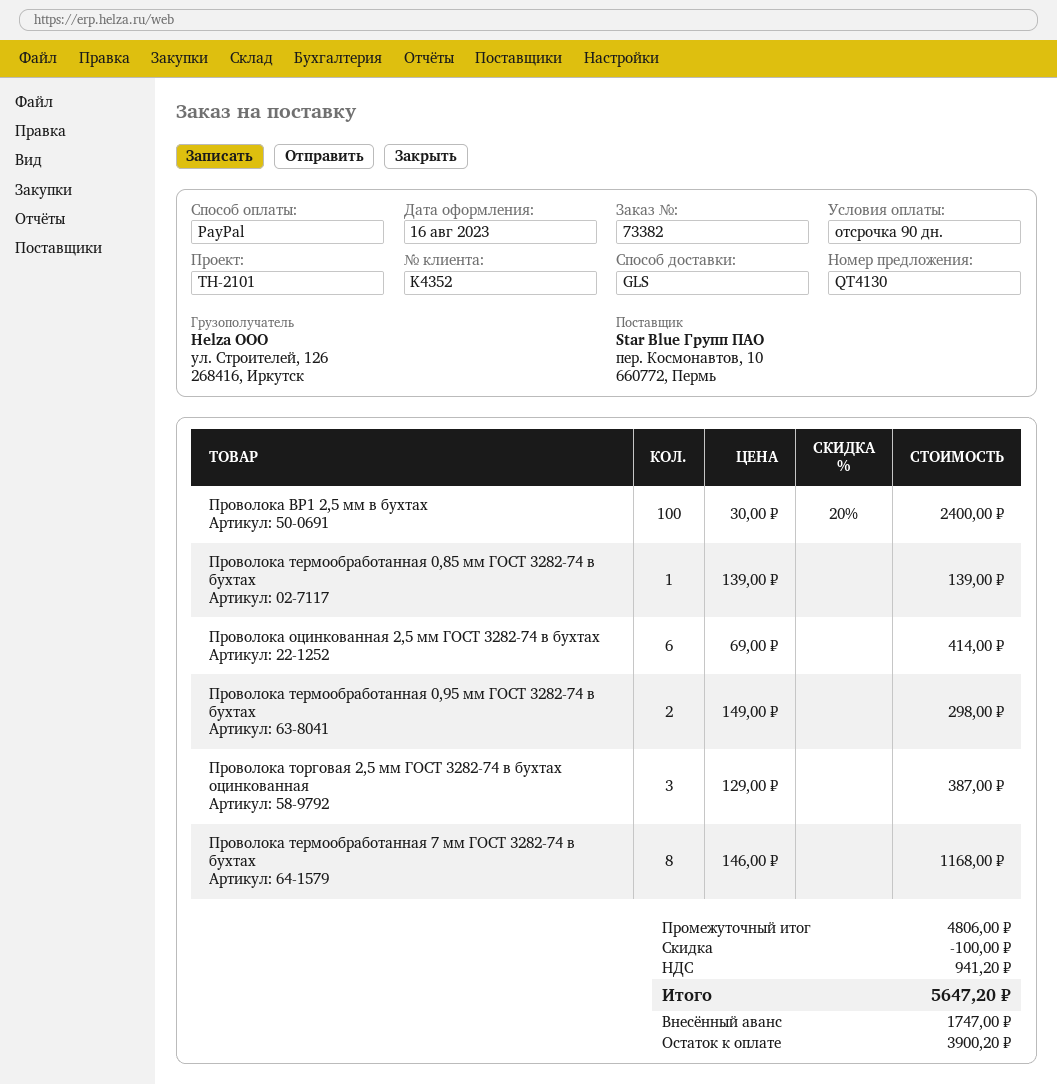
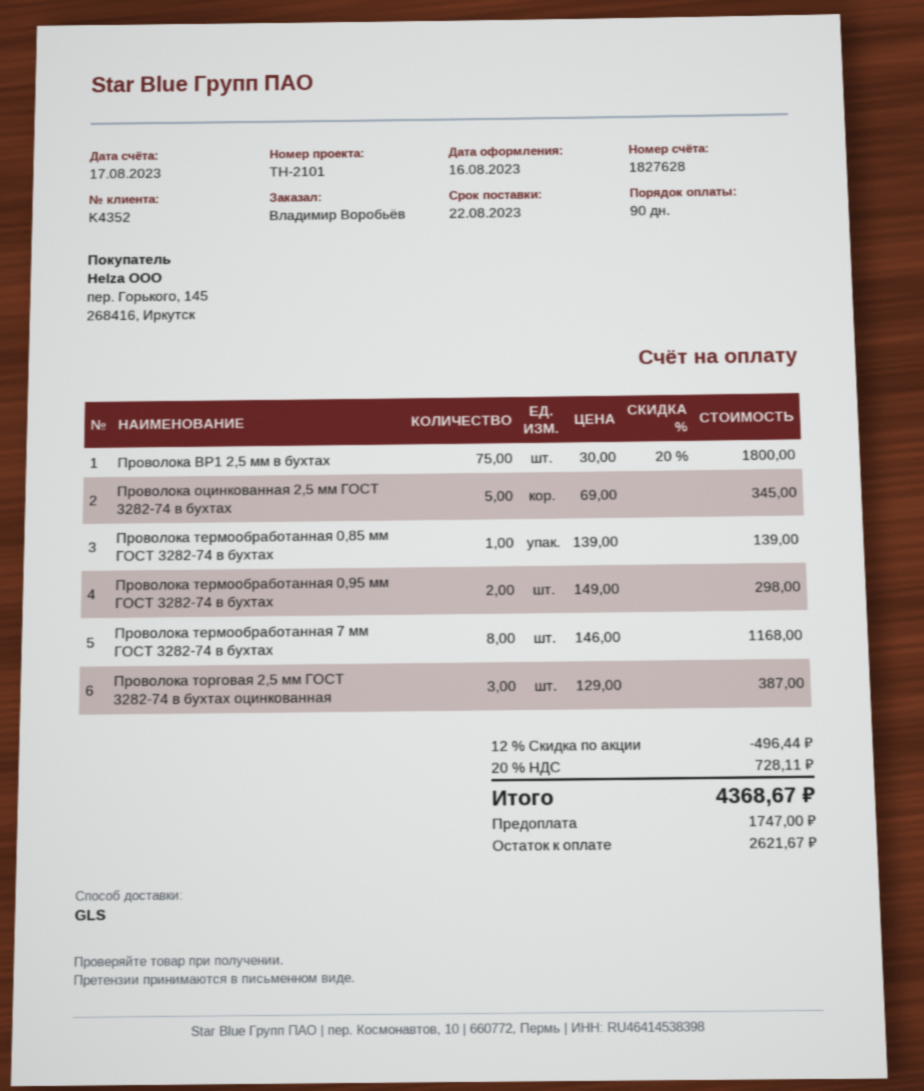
Проволока ВР1 2,5 мм в бухтах: 100 x 30.00 - 20% = 2400.00 -> 75 x 30.00 - 20% = 1800.00
Проволока оцинкованная 2,5 мм ГОСТ 3282-74 в бухтах: 6 x 69.00 = 414.00 -> 5 x 69.00 = 345.00
discount: 100.00 -> 496.44
tax: 941.20 -> 728.11
total: 5647.20 -> 4368.67
balance: 3900.20 -> 2621.67

